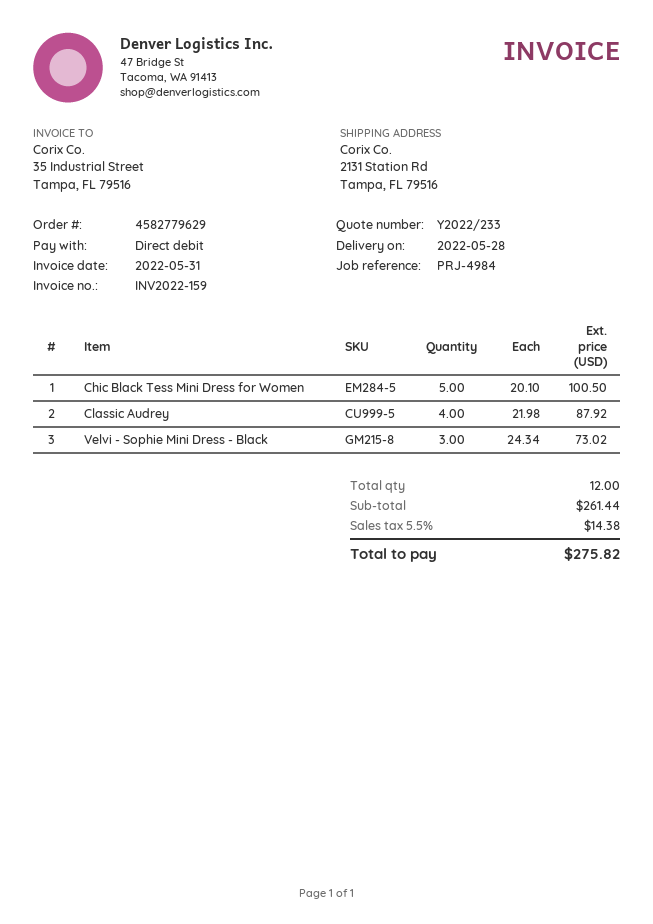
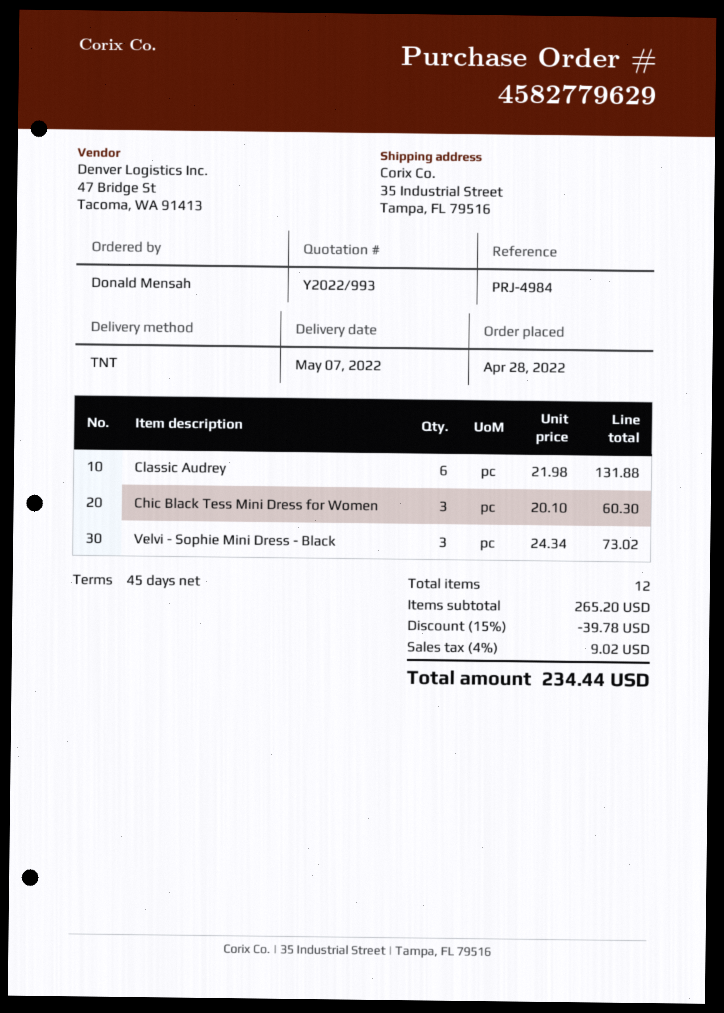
quote number: Y2022/233 -> Y2022/993
delivery date: 2022-05-28 -> 2022-05-07
ship to: 2131 Station Rd, Tampa, FL 79516 -> 35 Industrial Street, Tampa, FL 79516
Chic Black Tess Mini Dress for Women: 5 x 20.10 = 100.50 -> 3 x 20.10 = 60.30
Classic Audrey: 4 x 21.98 = 87.92 -> 6 x 21.98 = 131.88
subtotal: 261.44 -> 265.20
discount: none -> 15% = 39.78
tax: 5.5% = 14.38 -> 4% = 9.02
total: 275.82 -> 234.44

